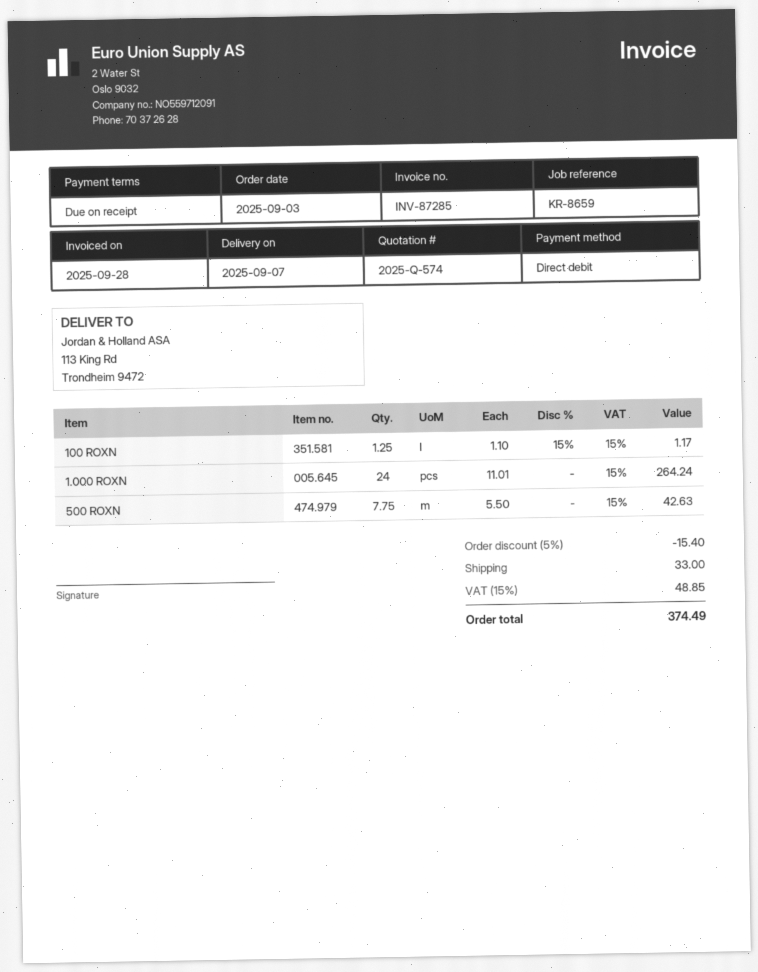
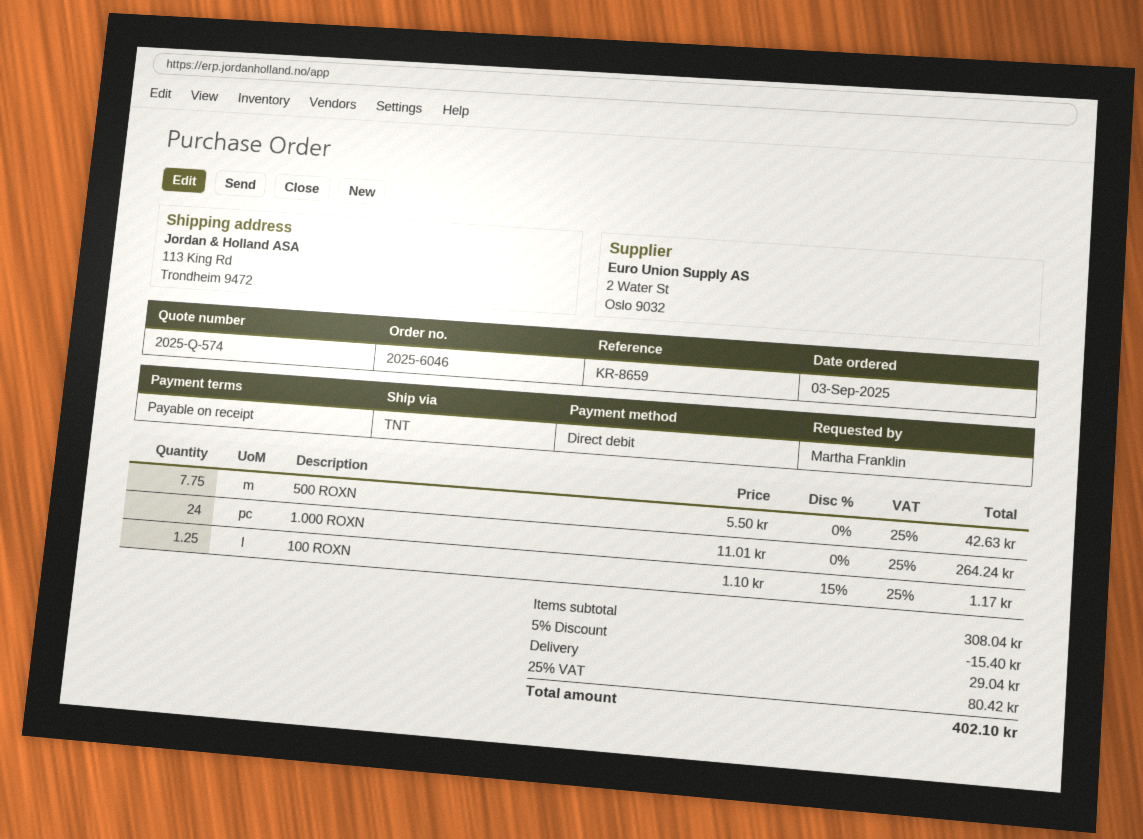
shipping: 33.00 -> 29.04
tax: 15% = 48.85 -> 25% = 80.42
total: 374.49 -> 402.10

